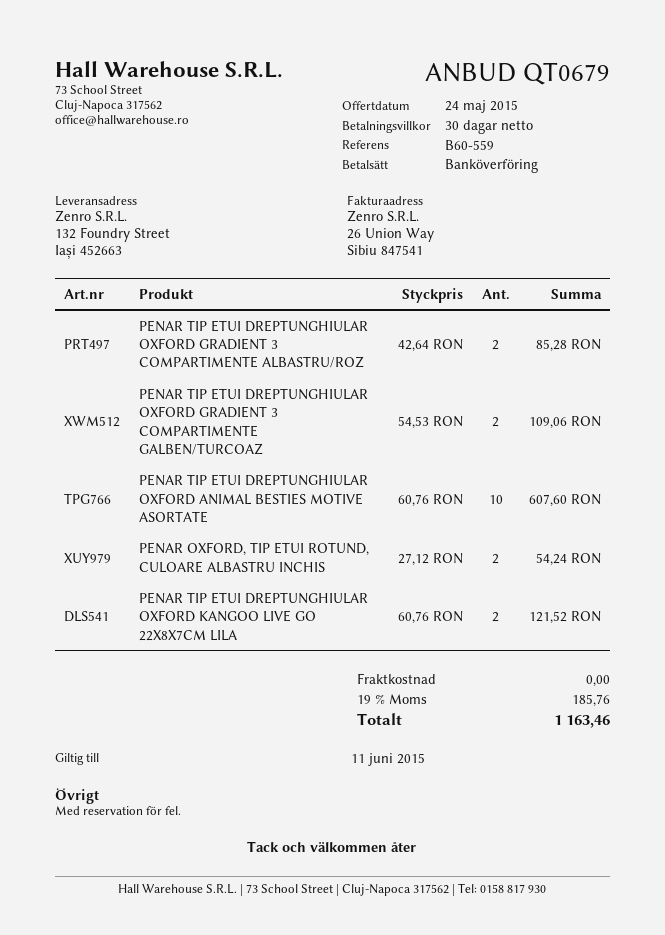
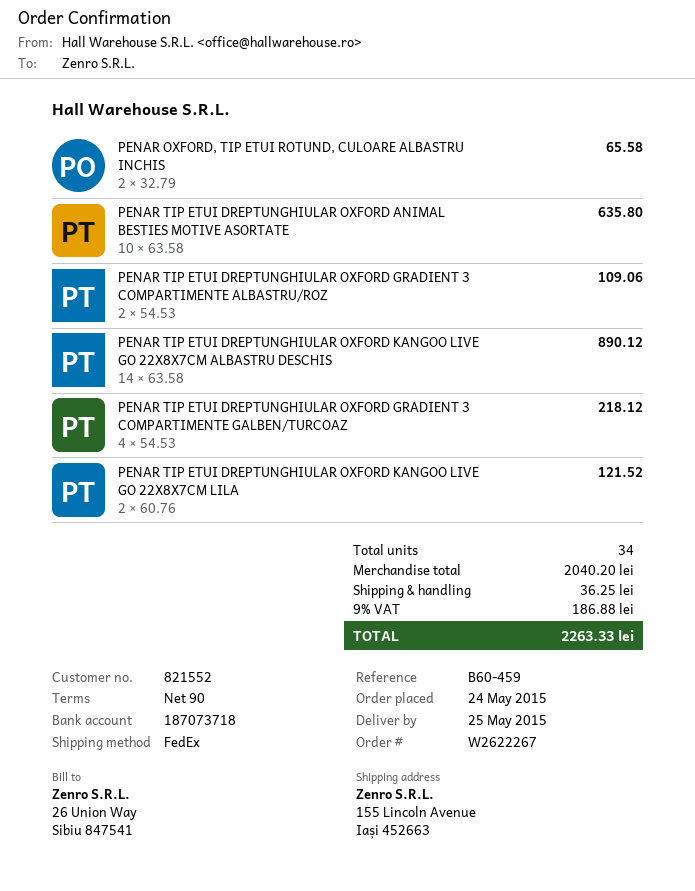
payment terms: 30 days -> 90 days
reference: B60-559 -> B60-459
ship to: 132 Foundry Street, Iași 452663 -> 155 Lincoln Avenue, Iași 452663
PENAR TIP ETUI DREPTUNGHIULAR OXFORD GRADIENT 3 COMPARTIMENTE ALBASTRU/ROZ: 2 x 42.64 = 85.28 -> 2 x 54.53 = 109.06
PENAR TIP ETUI DREPTUNGHIULAR OXFORD GRADIENT 3 COMPARTIMENTE GALBEN/TURCOAZ: 2 x 54.53 = 109.06 -> 4 x 54.53 = 218.12
PENAR TIP ETUI DREPTUNGHIULAR OXFORD ANIMAL BESTIES MOTIVE ASORTATE: 10 x 60.76 = 607.60 -> 10 x 63.58 = 635.80
PENAR OXFORD, TIP ETUI ROTUND, CULOARE ALBASTRU INCHIS: 2 x 27.12 = 54.24 -> 2 x 32.79 = 65.58
PENAR TIP ETUI DREPTUNGHIULAR OXFORD KANGOO LIVE GO 22X8X7CM ALBASTRU DESCHIS: none -> 14 x 63.58 = 890.12
shipping: 0.00 -> 36.25
tax: 19% = 185.76 -> 9% = 186.88
total: 1163.46 -> 2263.33

